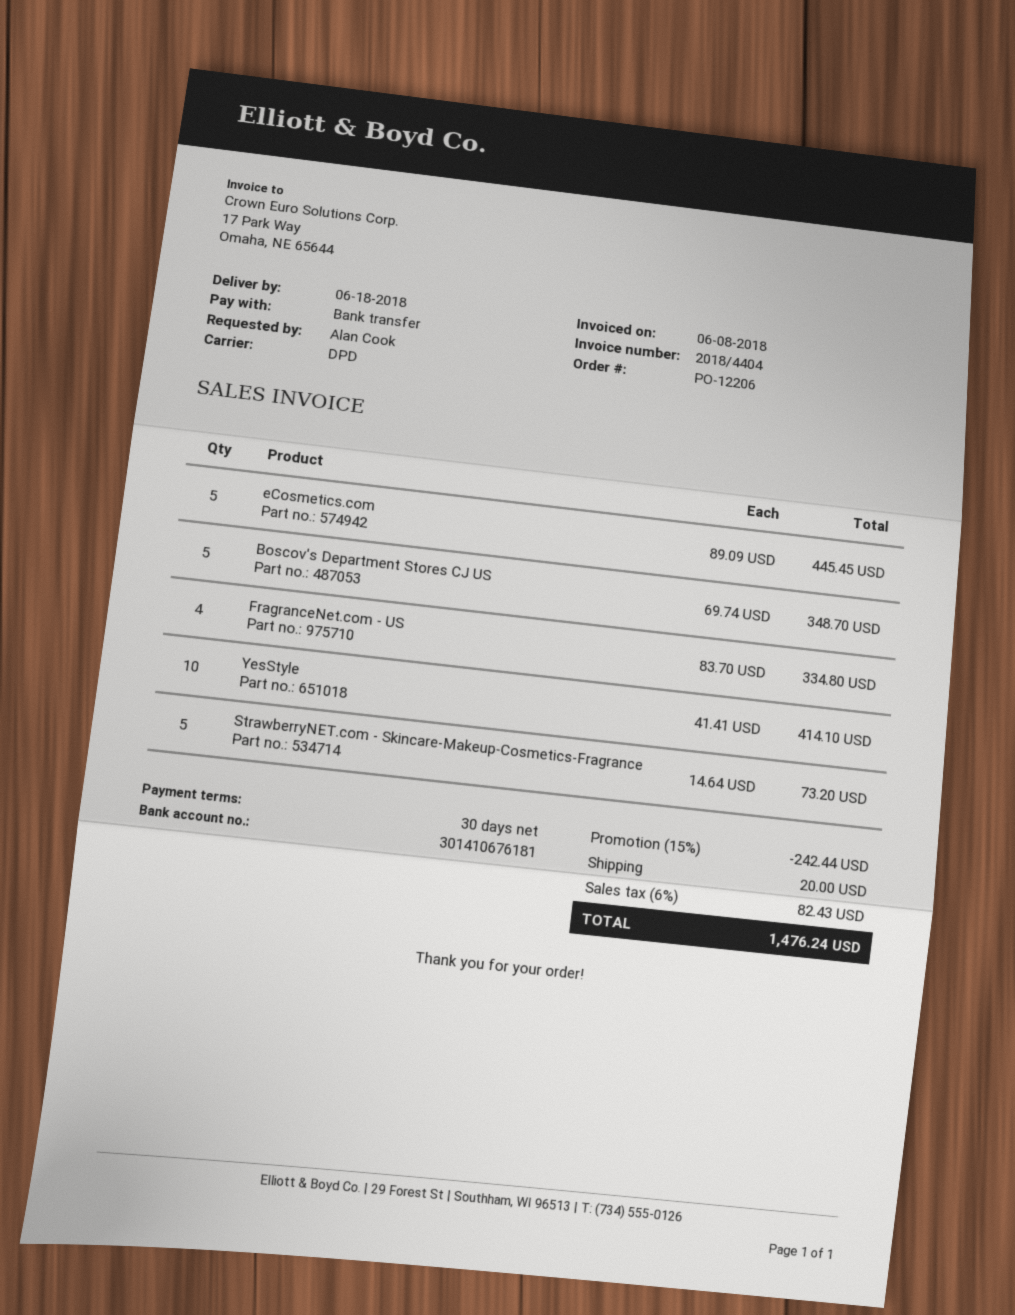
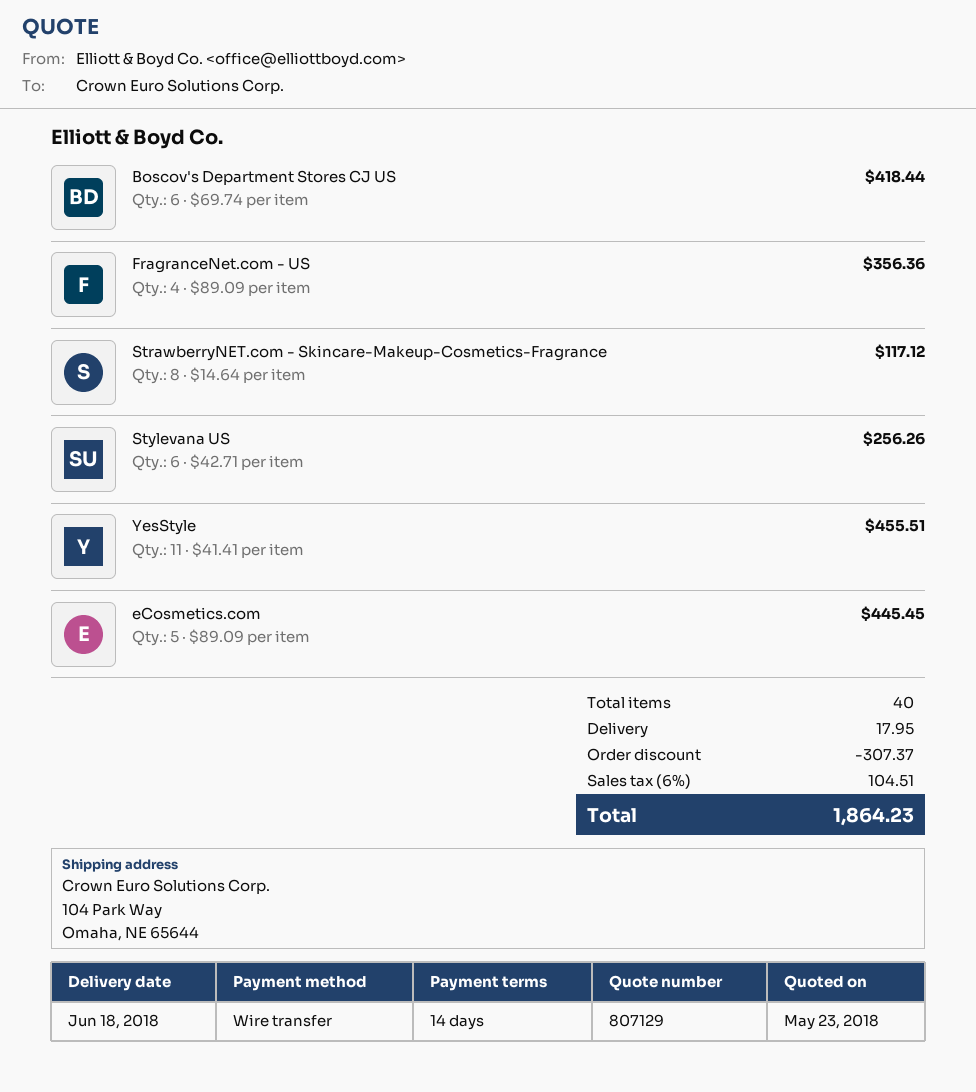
payment terms: 30 days -> 14 days
Boscov's Department Stores CJ US: 5 x 69.74 = 348.70 -> 6 x 69.74 = 418.44
FragranceNet.com - US: 4 x 83.70 = 334.80 -> 4 x 89.09 = 356.36
YesStyle: 10 x 41.41 = 414.10 -> 11 x 41.41 = 455.51
StrawberryNET.com - Skincare-Makeup-Cosmetics-Fragrance: 5 x 14.64 = 73.20 -> 8 x 14.64 = 117.12
Stylevana US: none -> 6 x 42.71 = 256.26
discount: 242.44 -> 307.37
shipping: 20.00 -> 17.95
tax: 6% = 82.43 -> 6% = 104.51
total: 1476.24 -> 1864.23

